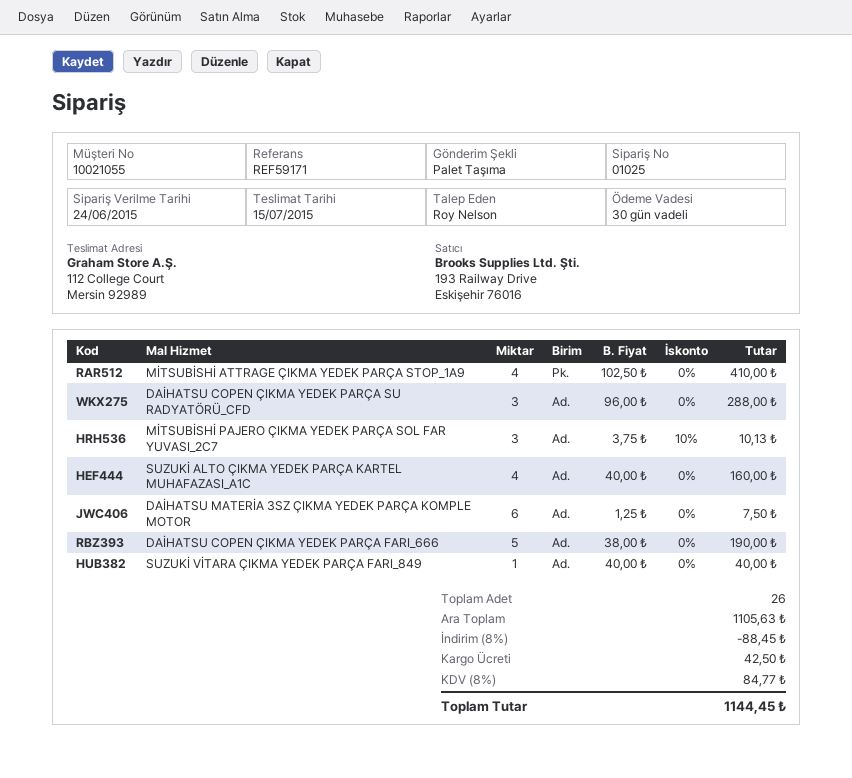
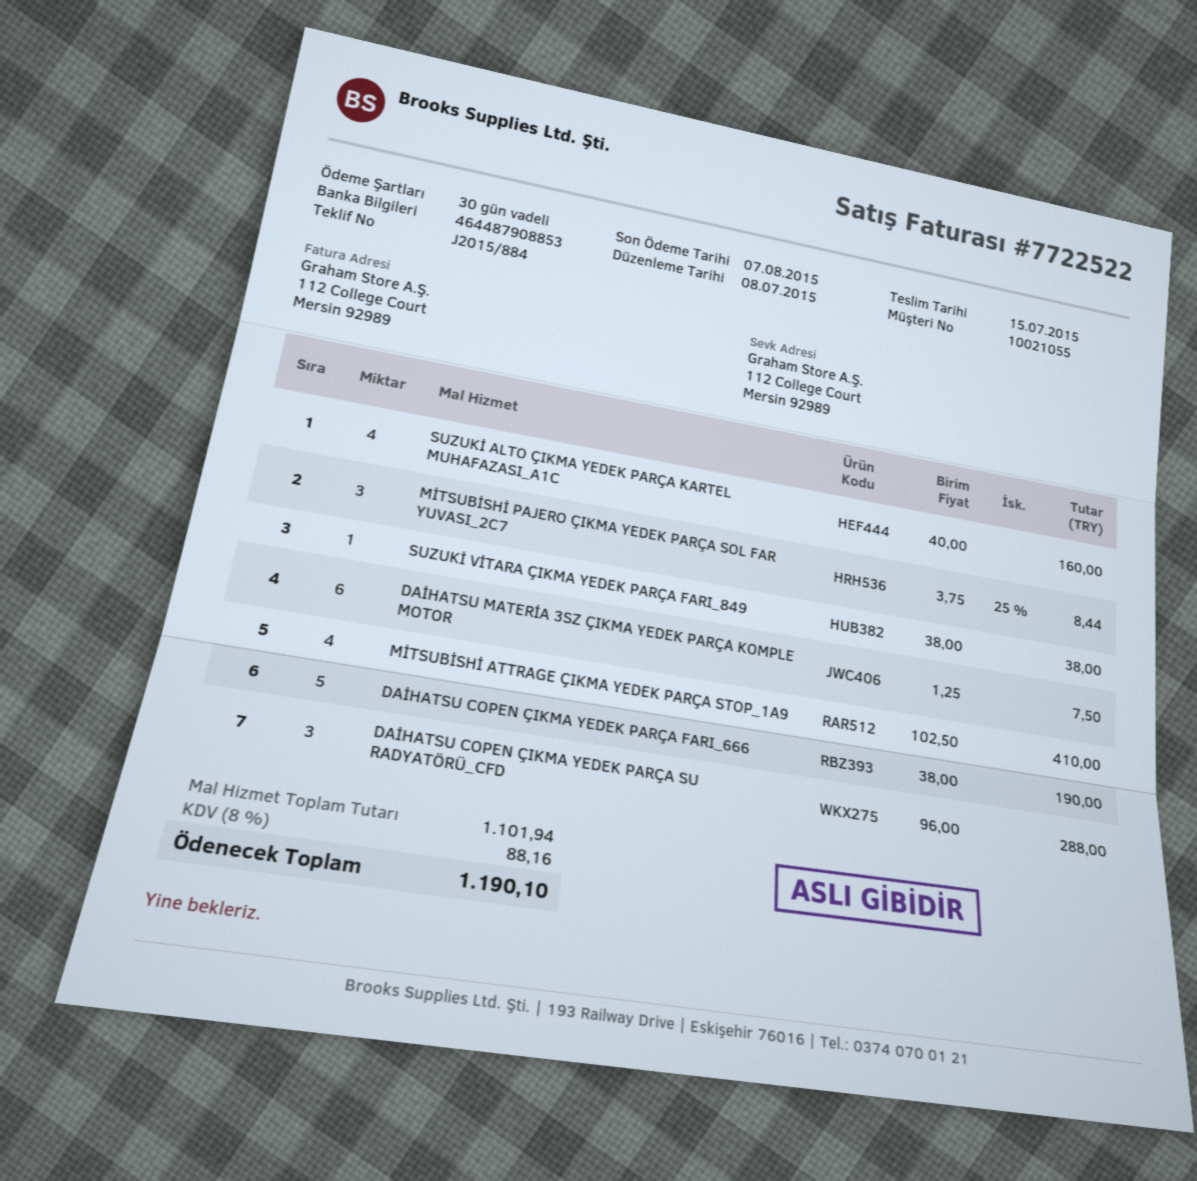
MİTSUBİSHİ PAJERO ÇIKMA YEDEK PARÇA SOL FAR YUVASI_2C7: 3 x 3.75 - 10% = 10.13 -> 3 x 3.75 - 25% = 8.44
SUZUKİ VİTARA ÇIKMA YEDEK PARÇA FARI_849: 1 x 40.00 = 40.00 -> 1 x 38.00 = 38.00
subtotal: 1105.63 -> 1101.94
discount: 8% = 88.45 -> none
shipping: 42.50 -> none
tax: 8% = 84.77 -> 8% = 88.16
total: 1144.45 -> 1190.10

